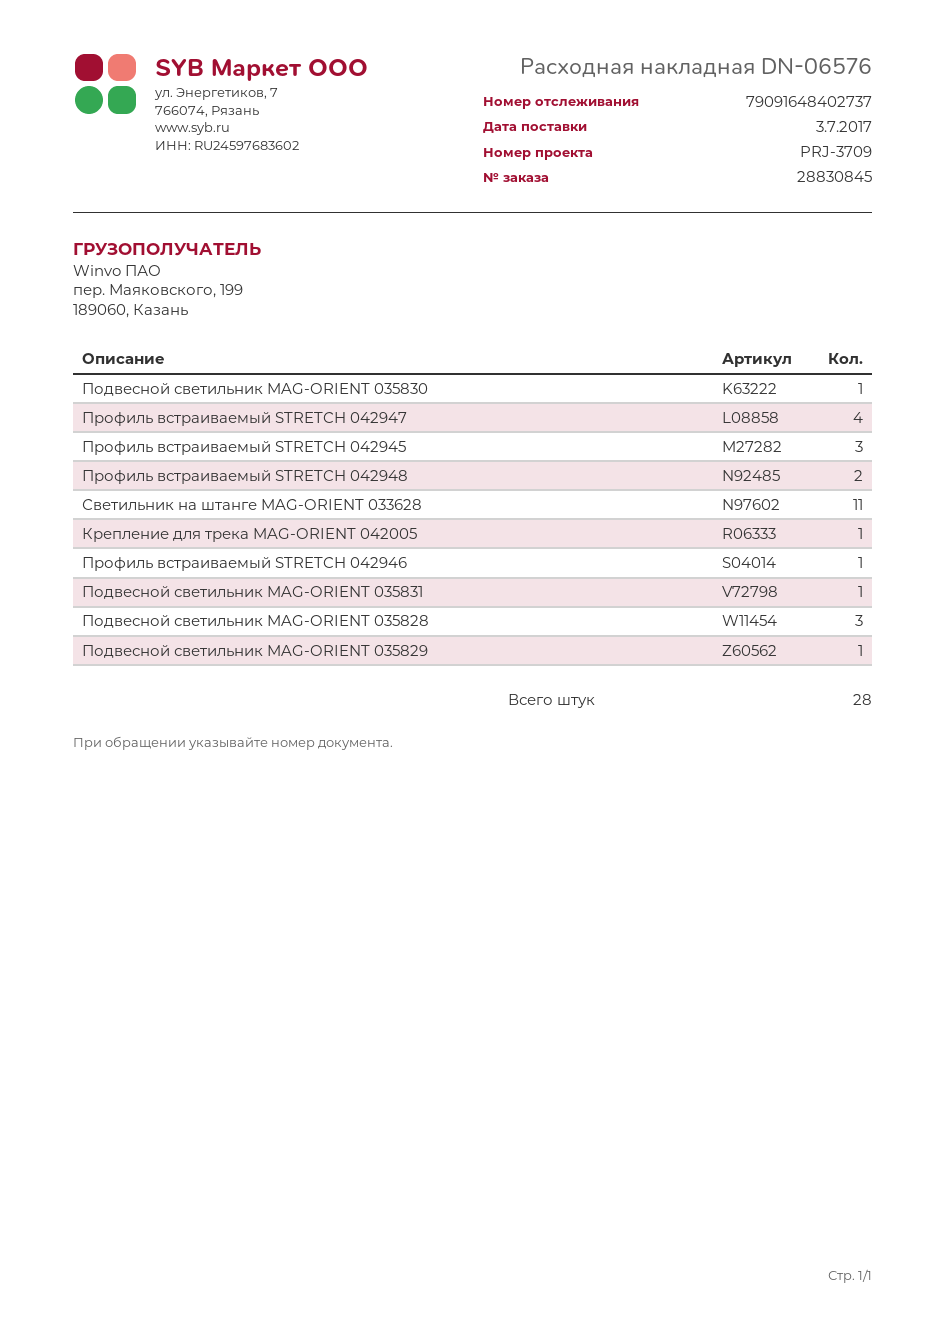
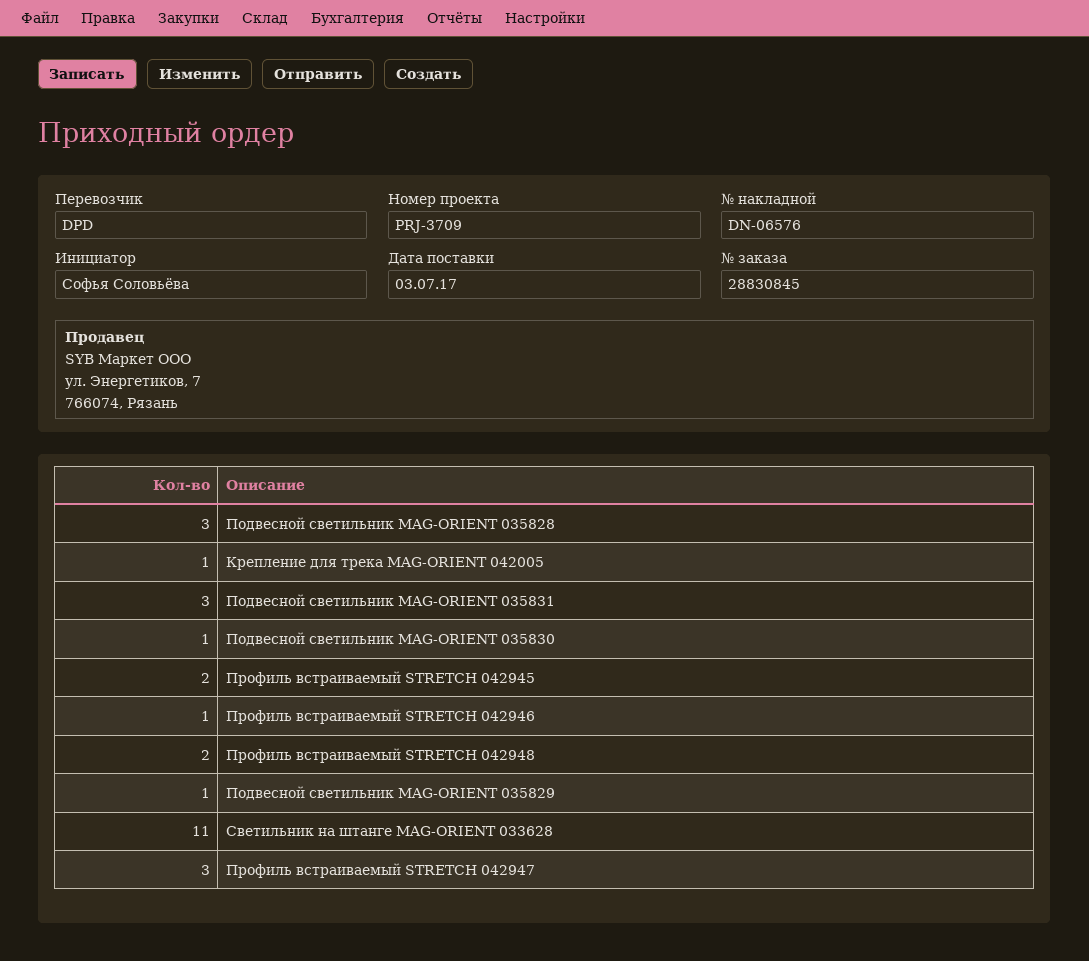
Профиль встраиваемый STRETCH 042947: 4 -> 3
Профиль встраиваемый STRETCH 042945: 3 -> 2
Подвесной светильник MAG-ORIENT 035831: 1 -> 3

